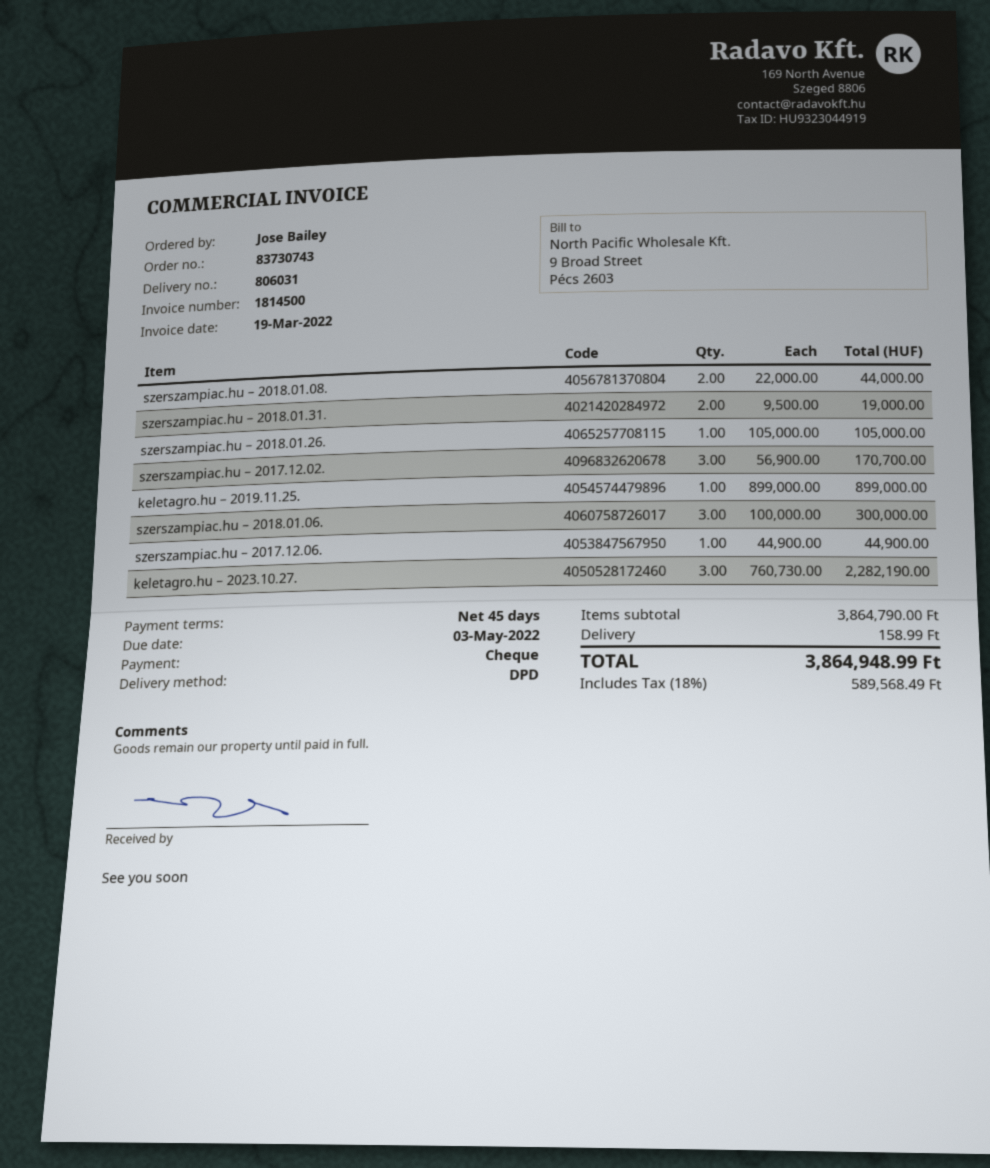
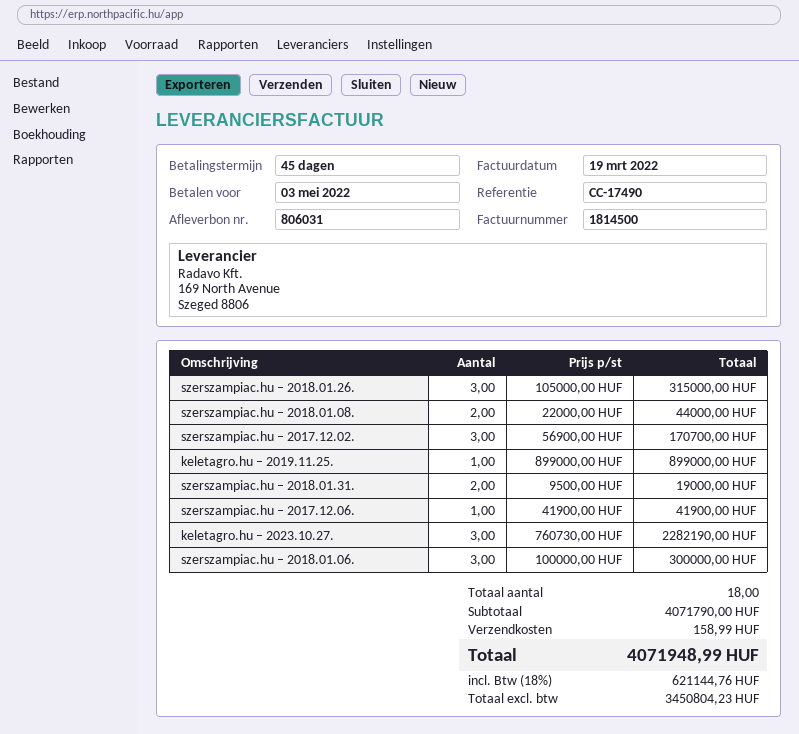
szerszampiac.hu – 2018.01.26.: 1 x 105000.00 = 105000.00 -> 3 x 105000.00 = 315000.00
szerszampiac.hu – 2017.12.06.: 1 x 44900.00 = 44900.00 -> 1 x 41900.00 = 41900.00
subtotal: 3864790.00 -> 4071790.00
tax: 18% = 589568.49 -> 18% = 621144.76
total: 3864948.99 -> 4071948.99

